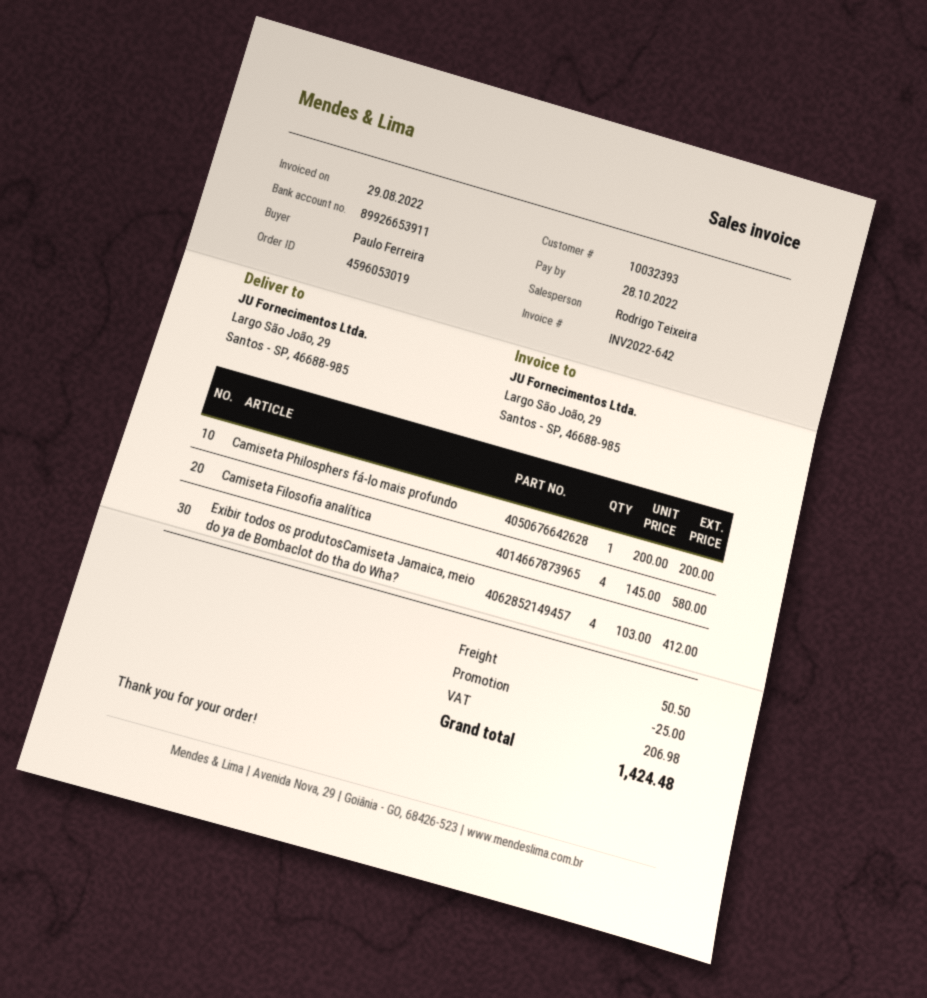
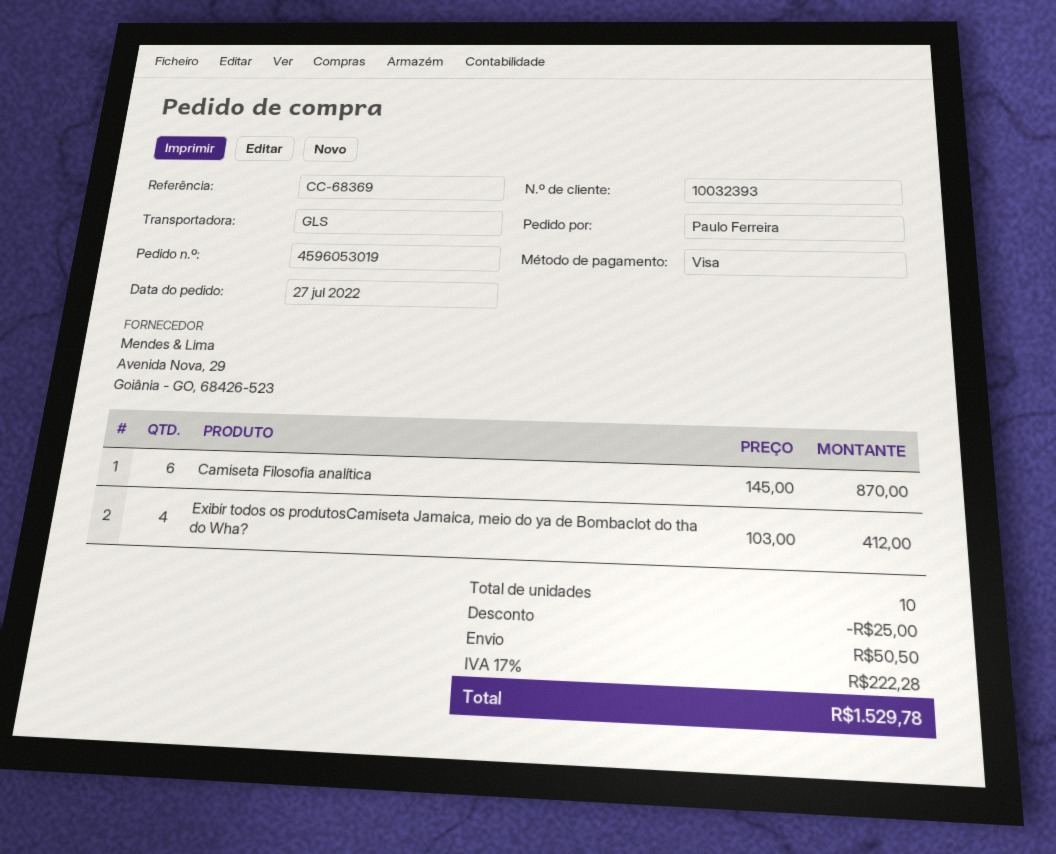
Camiseta Philosphers fá-lo mais profundo: 1 x 200.00 = 200.00 -> none
Camiseta Filosofia analítica: 4 x 145.00 = 580.00 -> 6 x 145.00 = 870.00
tax: 206.98 -> 222.28
total: 1424.48 -> 1529.78

